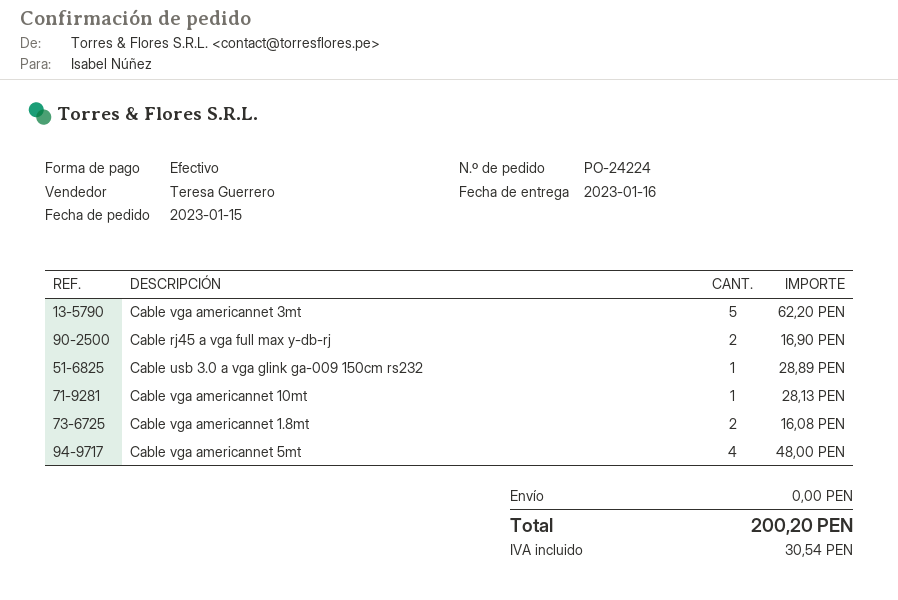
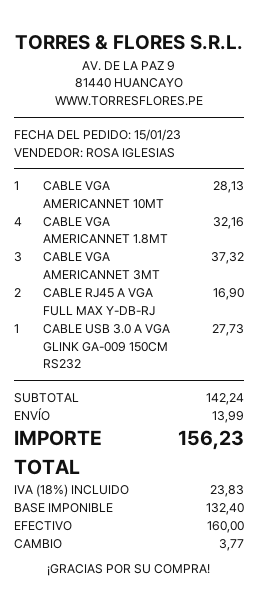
sales rep: Teresa Guerrero -> ROSA IGLESIAS
Cable vga americannet 3mt: 5 for 62.20 -> 3 for 37.32
Cable usb 3.0 a vga glink ga-009 150cm rs232: 1 for 28.89 -> 1 for 27.73
Cable vga americannet 1.8mt: 2 for 16.08 -> 4 for 32.16
Cable vga americannet 5mt: 4 for 48.00 -> none
shipping: 0.00 -> 13.99
tax: 30.54 -> 23.83
total: 200.20 -> 156.23

